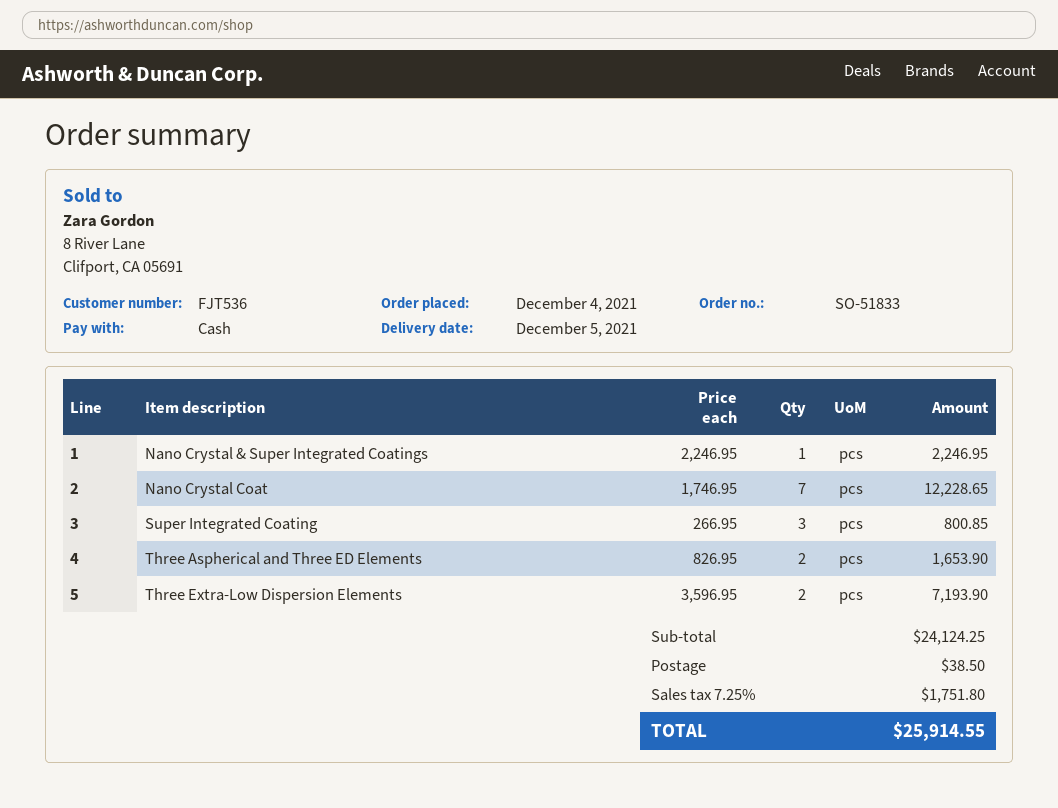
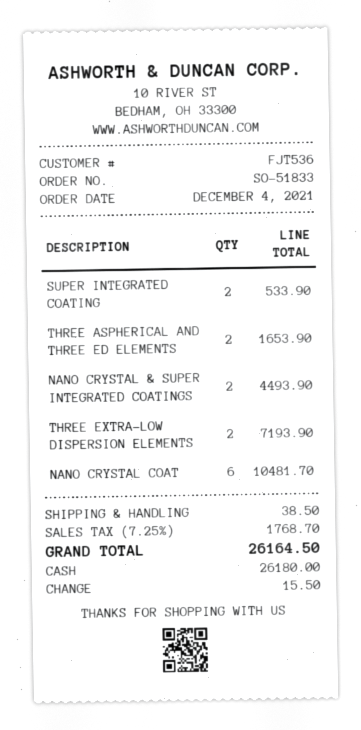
Nano Crystal & Super Integrated Coatings: 1 for 2246.95 -> 2 for 4493.90
Nano Crystal Coat: 7 for 12228.65 -> 6 for 10481.70
Super Integrated Coating: 3 for 800.85 -> 2 for 533.90
tax: 7.25% = 1751.80 -> 7.25% = 1768.70
total: 25914.55 -> 26164.50

